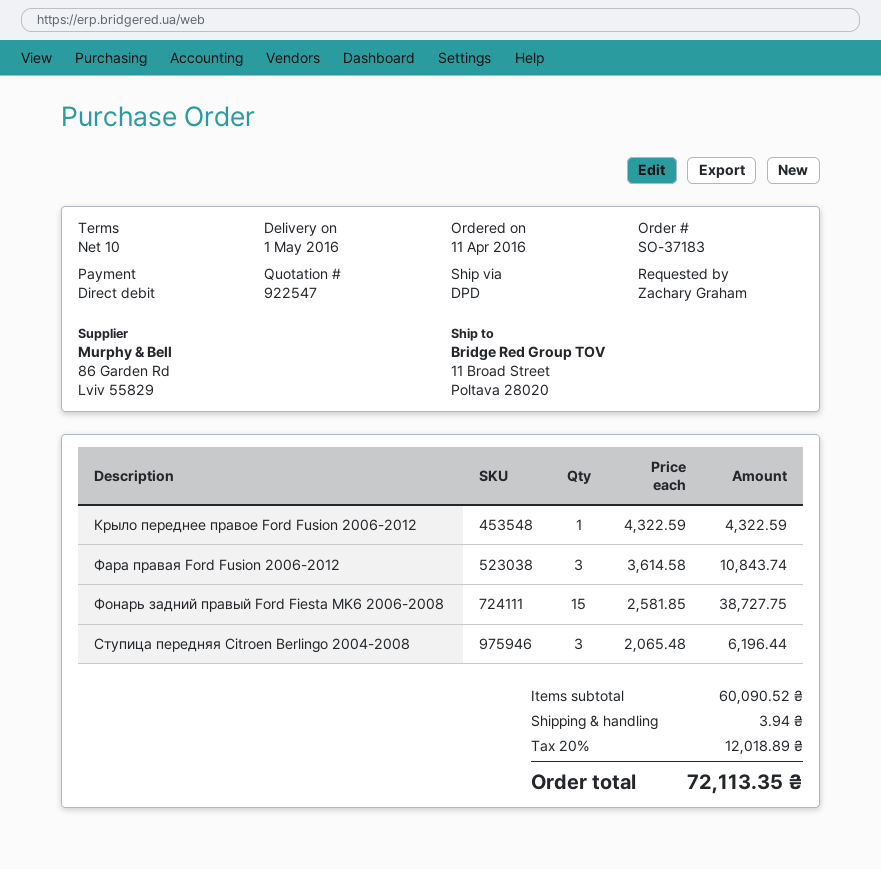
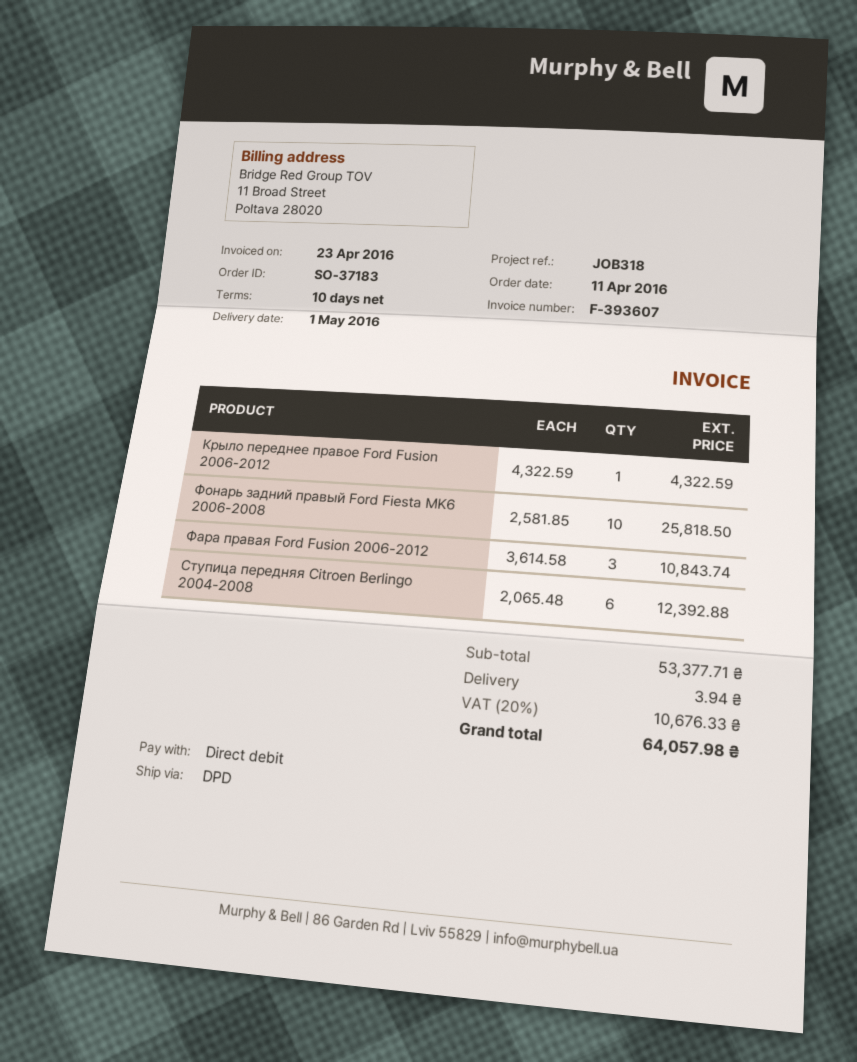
Фонарь задний правый Ford Fiesta MK6 2006-2008: 15 x 2581.85 = 38727.75 -> 10 x 2581.85 = 25818.50
Ступица передняя Citroen Berlingo 2004-2008: 3 x 2065.48 = 6196.44 -> 6 x 2065.48 = 12392.88
subtotal: 60090.52 -> 53377.71
tax: 20% = 12018.89 -> 20% = 10676.33
total: 72113.35 -> 64057.98

